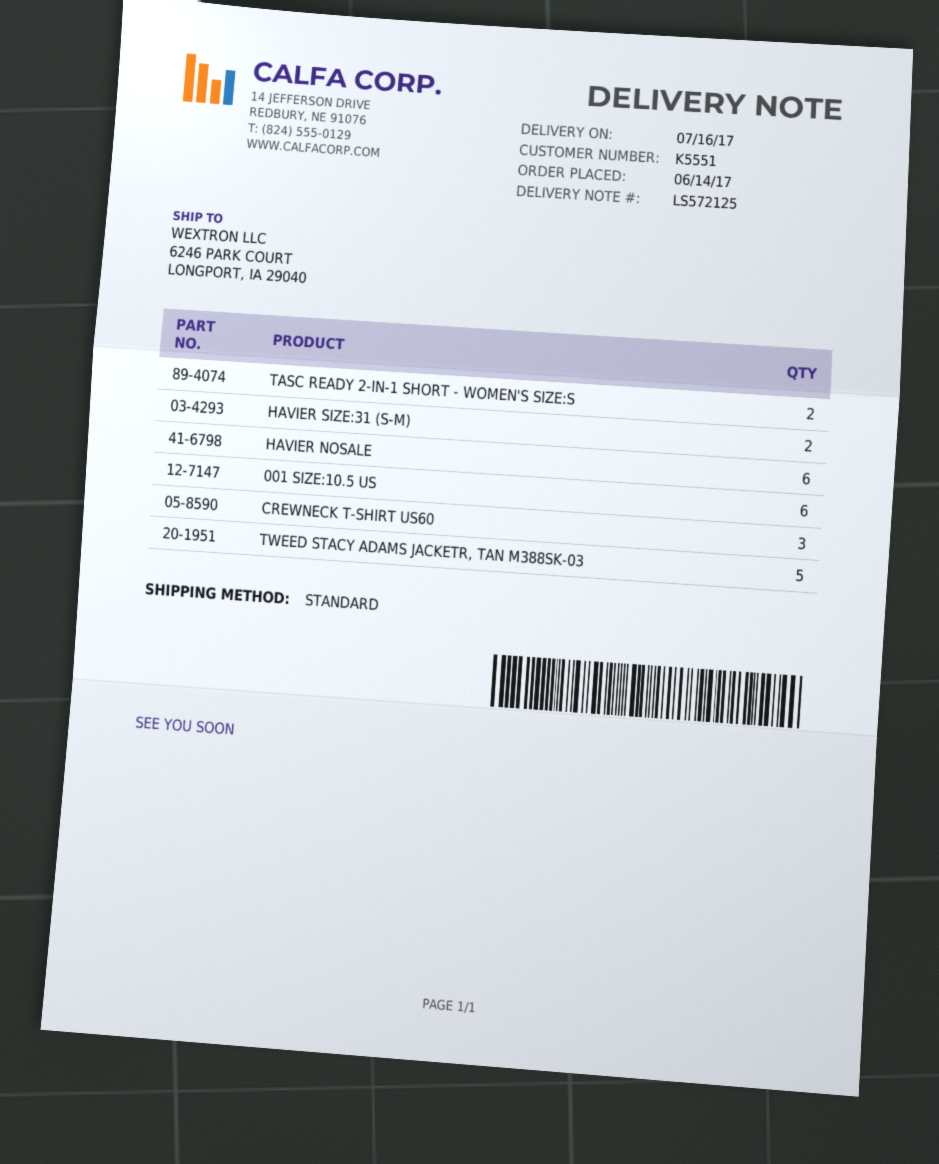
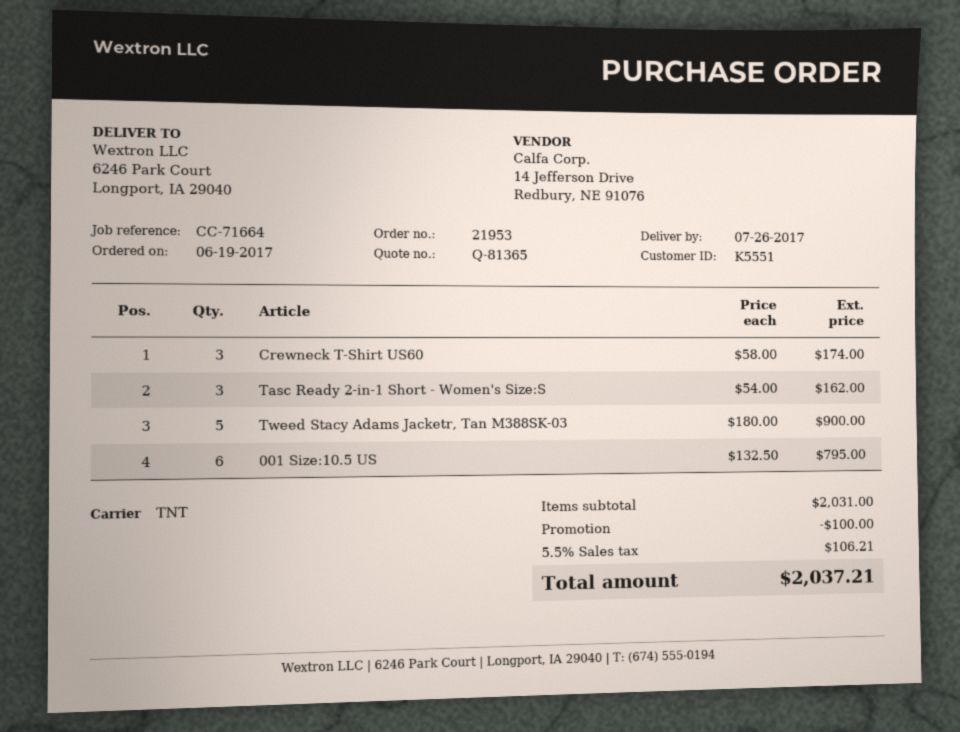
order date: 2017-06-14 -> 2017-06-19
delivery date: 2017-07-16 -> 2017-07-26
shipping method: standard -> TNT
TASC READY 2-IN-1 SHORT - WOMEN'S SIZE:S: 2 -> 3
HAVIER SIZE:31 (S-M): 2 -> none
HAVIER NOSALE: 6 -> none

